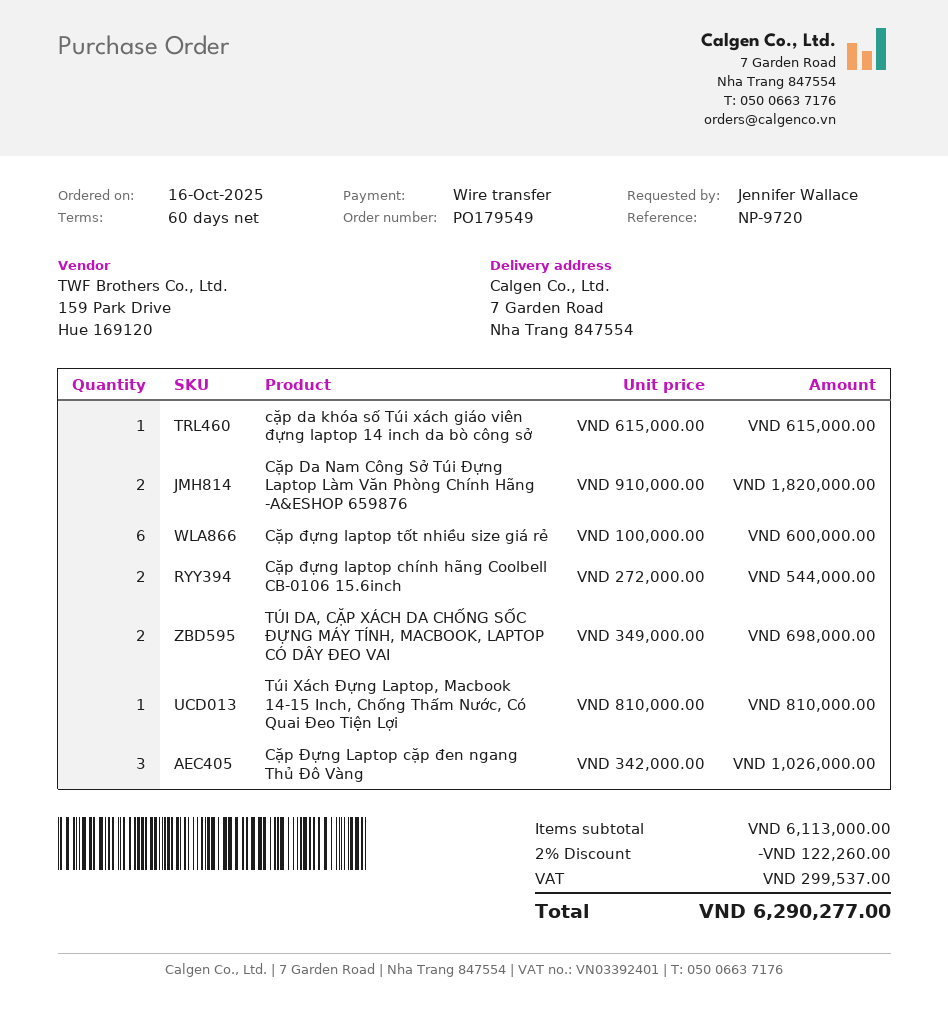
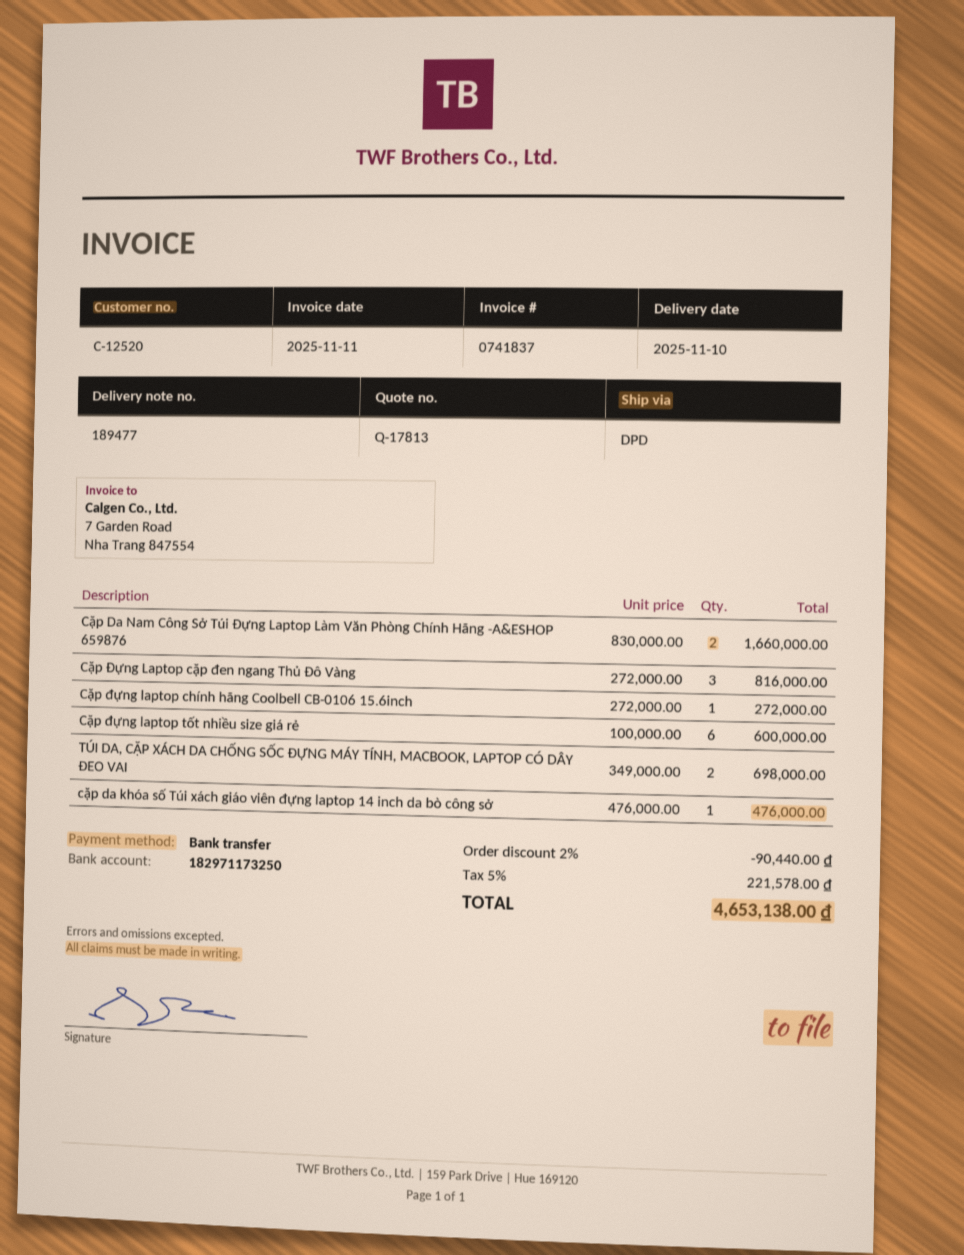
cặp da khóa số Túi xách giáo viên đựng laptop 14 inch da bò công sở: 1 x 615000.00 = 615000.00 -> 1 x 476000.00 = 476000.00
Cặp Da Nam Công Sở Túi Đựng Laptop Làm Văn Phòng Chính Hãng -A&ESHOP 659876: 2 x 910000.00 = 1820000.00 -> 2 x 830000.00 = 1660000.00
Cặp đựng laptop chính hãng Coolbell CB-0106 15.6inch: 2 x 272000.00 = 544000.00 -> 1 x 272000.00 = 272000.00
Túi Xách Đựng Laptop, Macbook 14-15 Inch, Chống Thấm Nước, Có Quai Đeo Tiện Lợi: 1 x 810000.00 = 810000.00 -> none
Cặp Đựng Laptop cặp đen ngang Thủ Đô Vàng: 3 x 342000.00 = 1026000.00 -> 3 x 272000.00 = 816000.00
discount: 2% = 122260.00 -> 2% = 90440.00
tax: 299537.00 -> 221578.00
total: 6290277.00 -> 4653138.00

